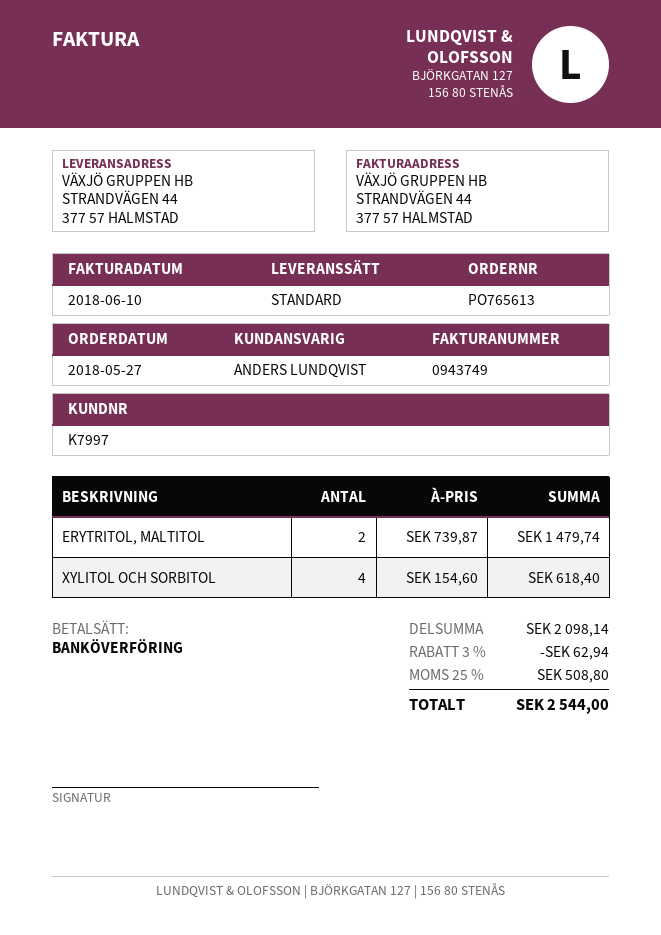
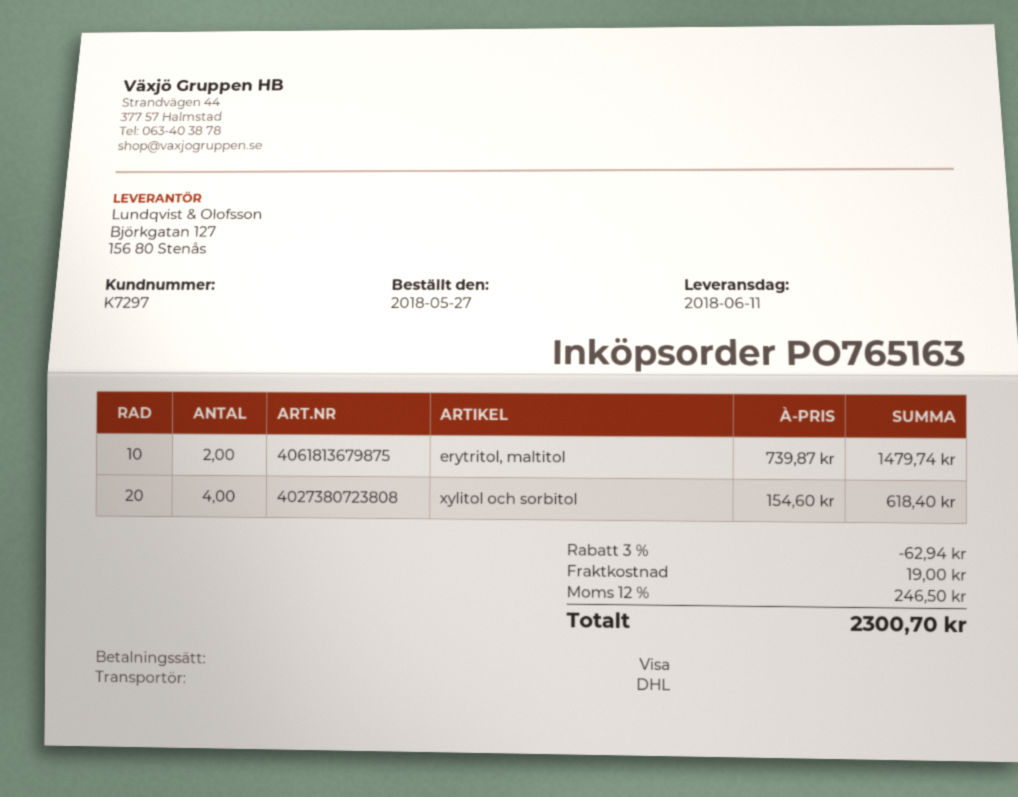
order number: PO765613 -> PO765163
customer number: K7997 -> K7297
payment method: bank transfer -> Visa
shipping method: standard -> DHL
shipping: none -> 19.00
tax: 25% = 508.80 -> 12% = 246.50
total: 2544.00 -> 2300.70

